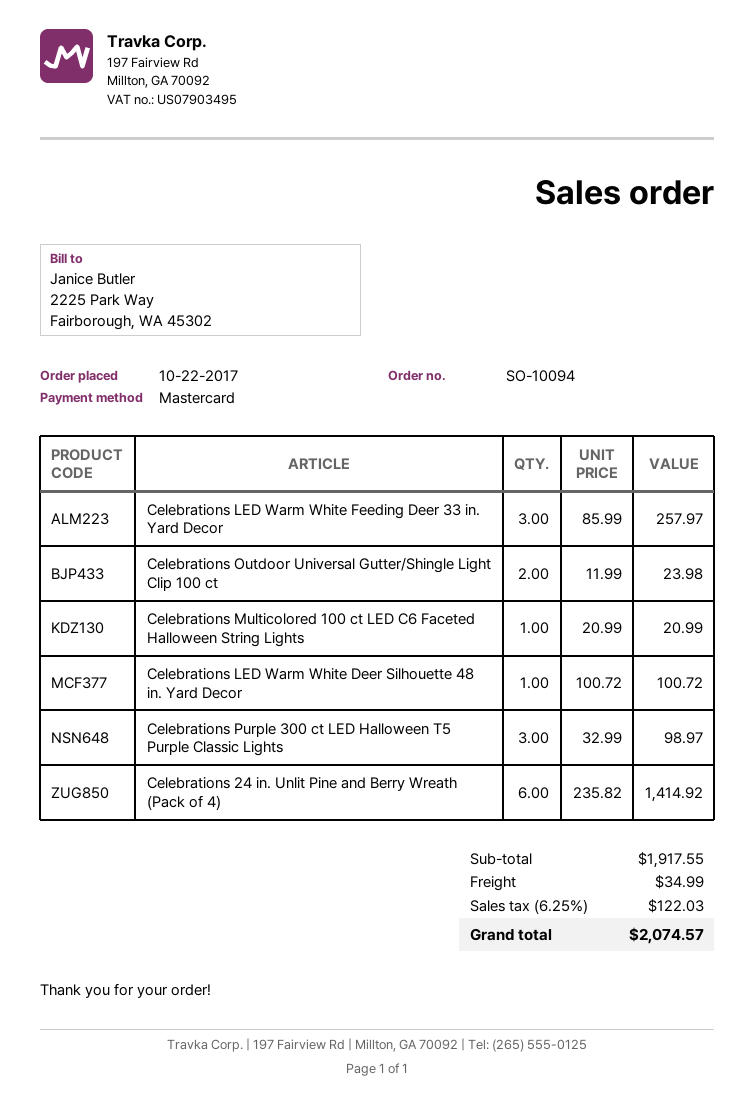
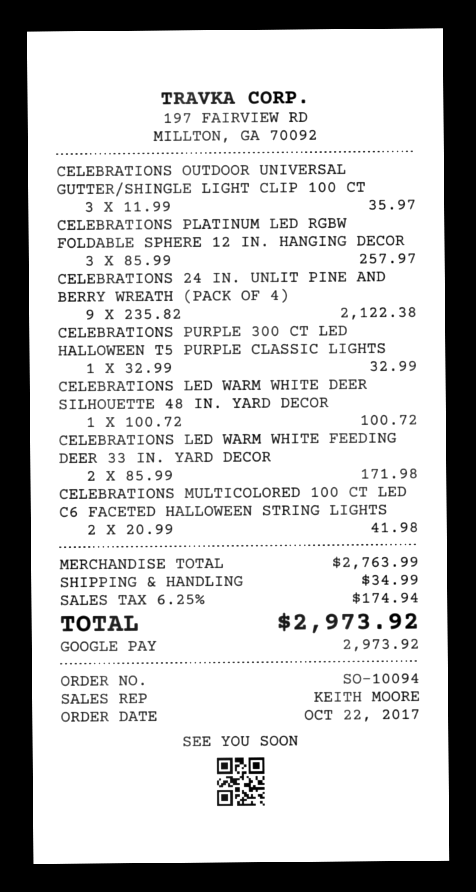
payment method: Mastercard -> Google Pay
Celebrations LED Warm White Feeding Deer 33 in. Yard Decor: 3 x 85.99 = 257.97 -> 2 x 85.99 = 171.98
Celebrations Outdoor Universal Gutter/Shingle Light Clip 100 ct: 2 x 11.99 = 23.98 -> 3 x 11.99 = 35.97
Celebrations Multicolored 100 ct LED C6 Faceted Halloween String Lights: 1 x 20.99 = 20.99 -> 2 x 20.99 = 41.98
Celebrations Purple 300 ct LED Halloween T5 Purple Classic Lights: 3 x 32.99 = 98.97 -> 1 x 32.99 = 32.99
Celebrations 24 in. Unlit Pine and Berry Wreath (Pack of 4): 6 x 235.82 = 1414.92 -> 9 x 235.82 = 2122.38
CELEBRATIONS PLATINUM LED RGBW FOLDABLE SPHERE 12 IN. HANGING DECOR: none -> 3 x 85.99 = 257.97
subtotal: 1917.55 -> 2763.99
tax: 6.25% = 122.03 -> 6.25% = 174.94
total: 2074.57 -> 2973.92

